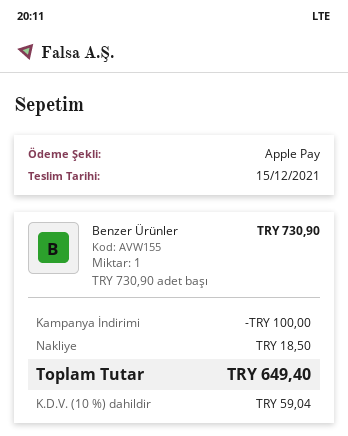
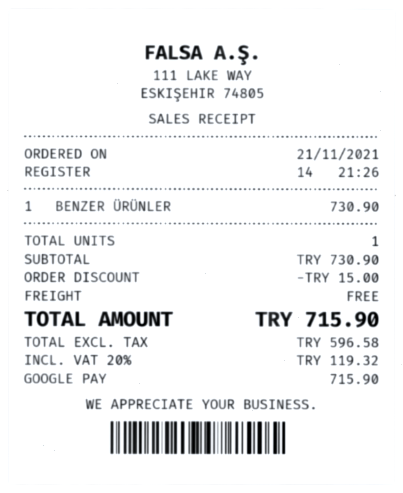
payment method: Apple Pay -> Google Pay
discount: 100.00 -> 15.00
shipping: 18.50 -> 0.00
tax: 10% = 59.04 -> 20% = 119.32
total: 649.40 -> 715.90

